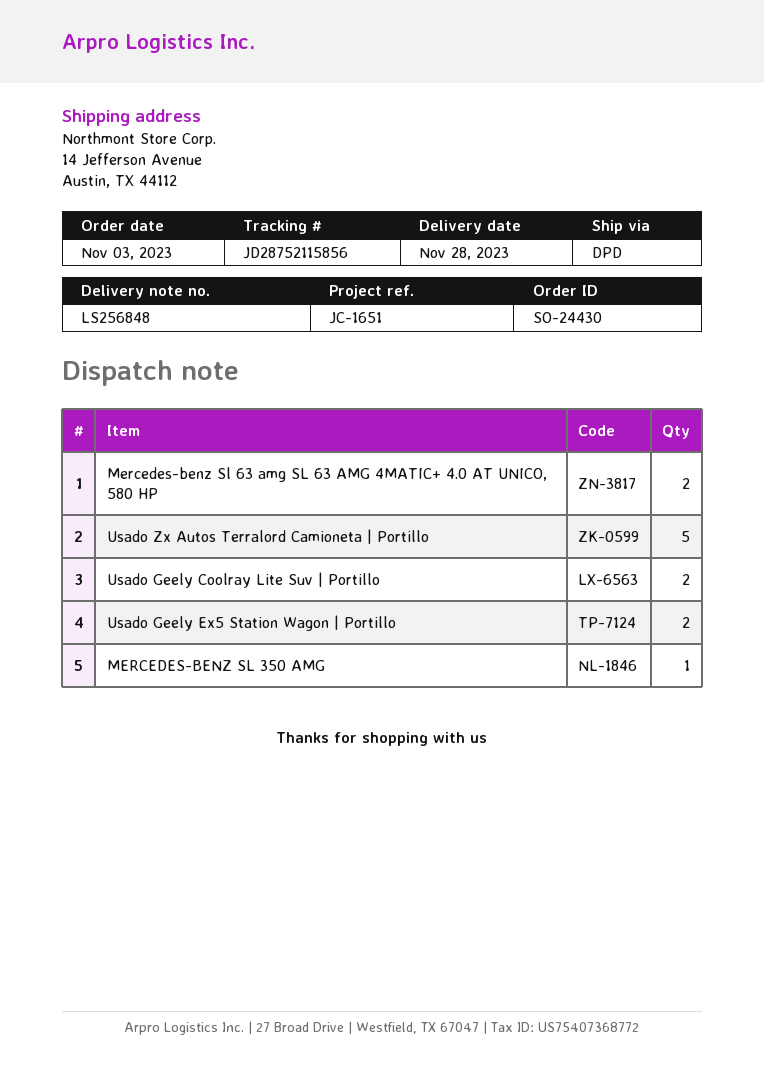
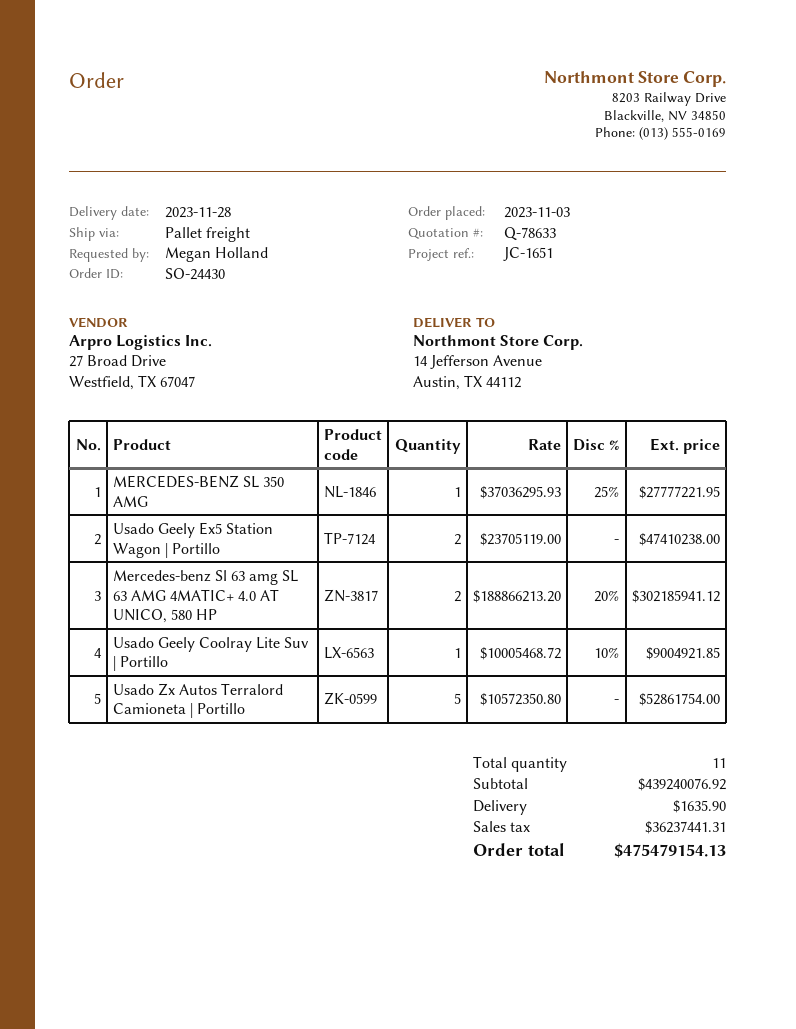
shipping method: DPD -> pallet freight
Usado Geely Coolray Lite Suv | Portillo: 2 -> 1

